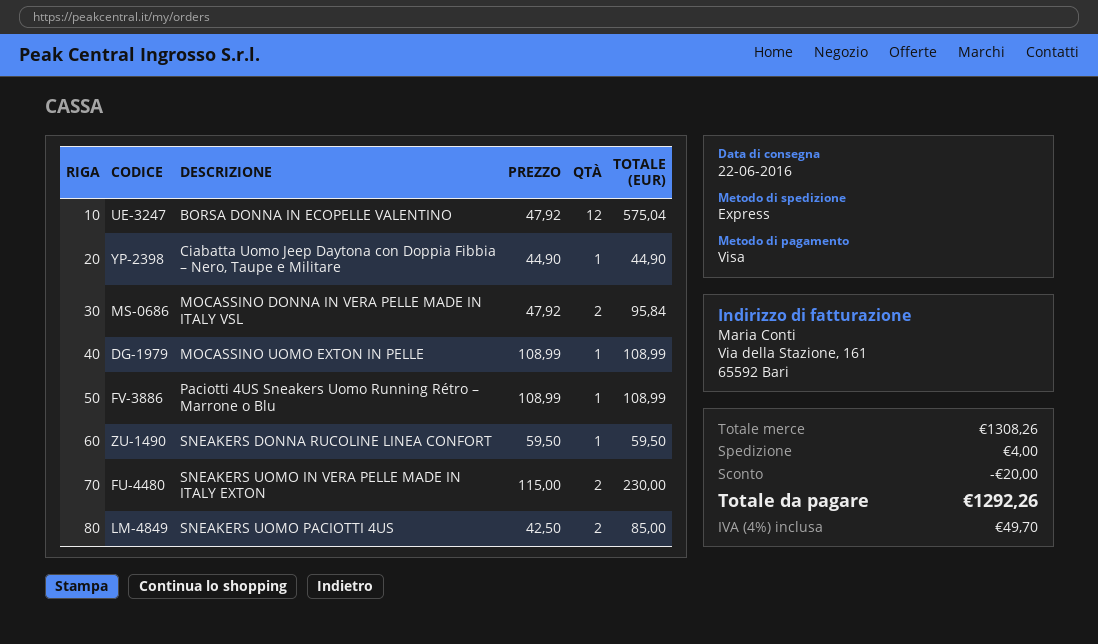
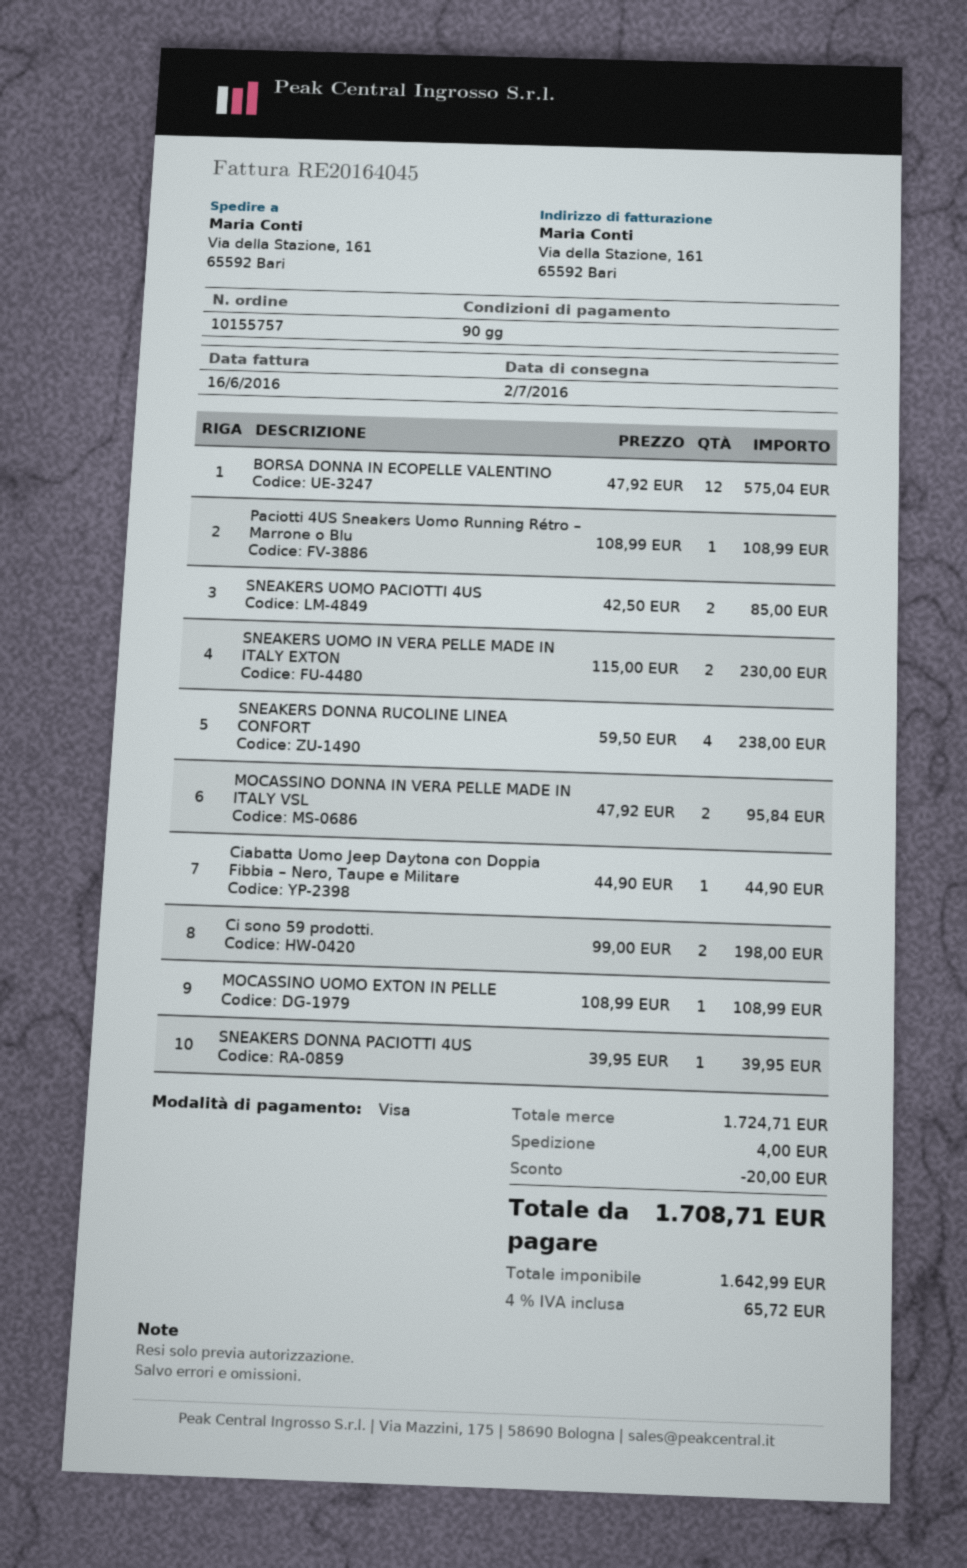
delivery date: 2016-06-22 -> 2016-07-02
SNEAKERS DONNA RUCOLINE LINEA CONFORT: 1 x 59.50 = 59.50 -> 4 x 59.50 = 238.00
Ci sono 59 prodotti.: none -> 2 x 99.00 = 198.00
SNEAKERS DONNA PACIOTTI 4US: none -> 1 x 39.95 = 39.95
subtotal: 1308.26 -> 1724.71
tax: 4% = 49.70 -> 4% = 65.72
total: 1292.26 -> 1708.71

